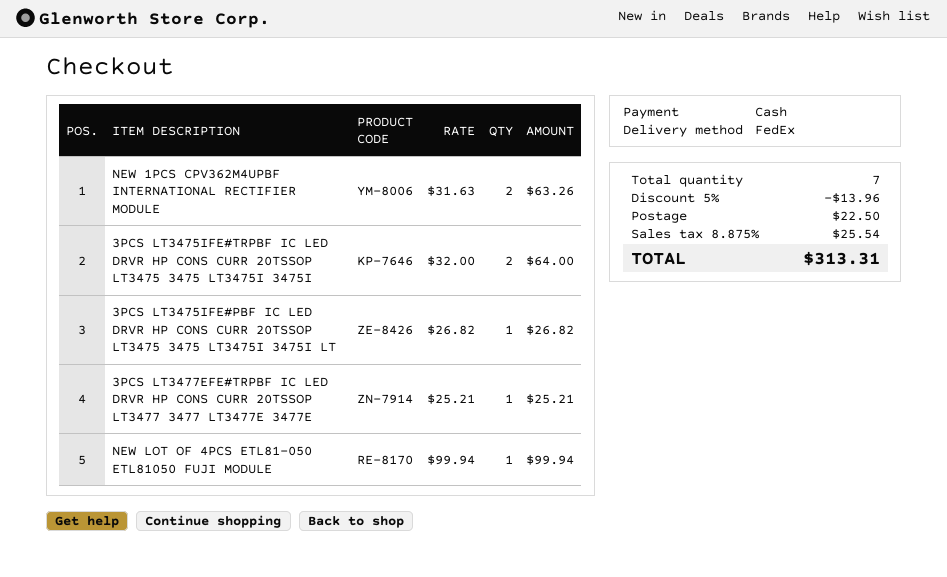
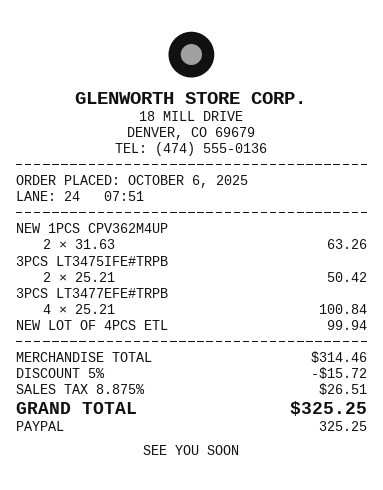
payment method: cash -> PayPal
3PCS LT3475IFE#TRPBF IC LED DRVR HP CONS CURR 20TSSOP LT3475 3475 LT3475I 3475I: 2 x 32.00 = 64.00 -> 2 x 25.21 = 50.42
3PCS LT3475IFE#PBF IC LED DRVR HP CONS CURR 20TSSOP LT3475 3475 LT3475I 3475I LT: 1 x 26.82 = 26.82 -> none
3PCS LT3477EFE#TRPBF IC LED DRVR HP CONS CURR 20TSSOP LT3477 3477 LT3477E 3477E: 1 x 25.21 = 25.21 -> 4 x 25.21 = 100.84
discount: 5% = 13.96 -> 5% = 15.72
shipping: 22.50 -> none
tax: 8.875% = 25.54 -> 8.875% = 26.51
total: 313.31 -> 325.25

